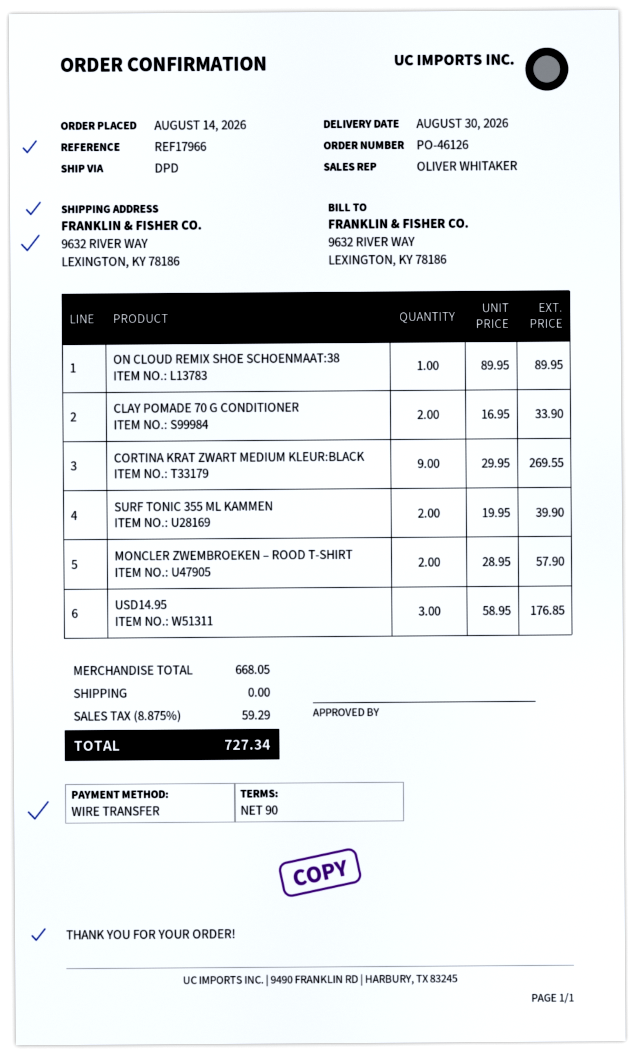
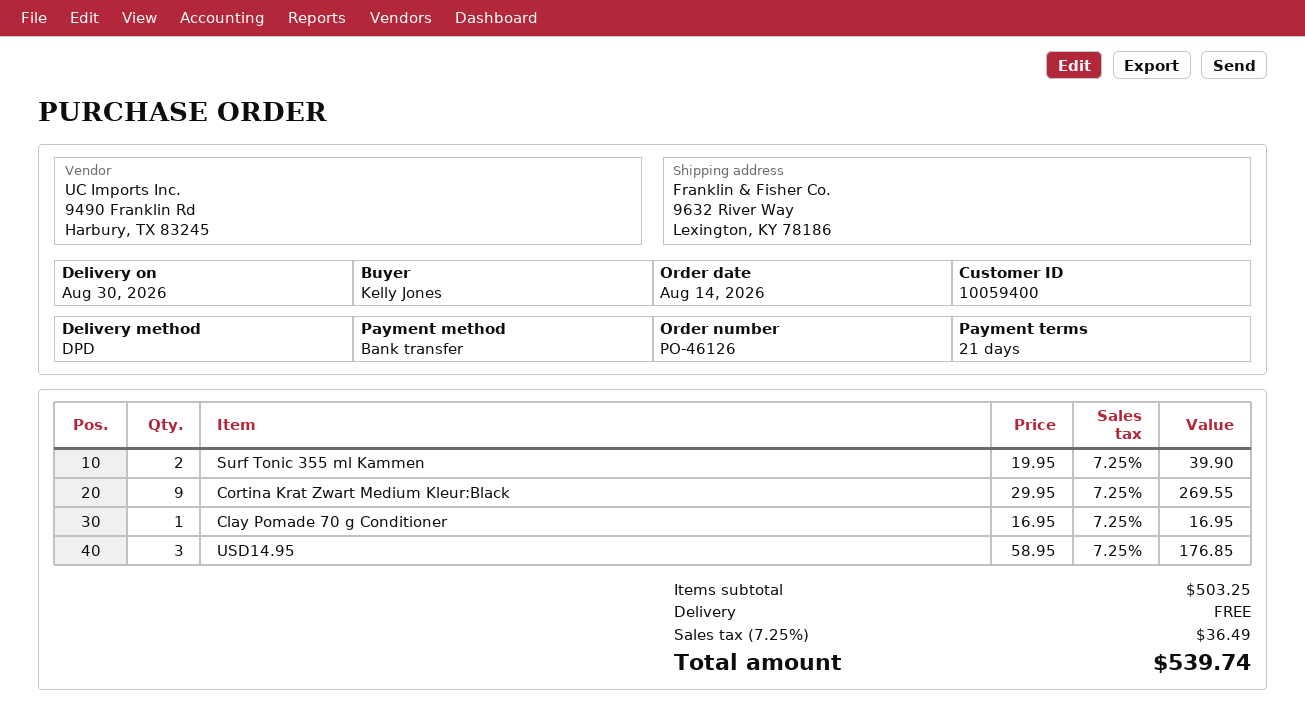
payment terms: 90 days -> 21 days
ON CLOUD REMIX SHOE SCHOENMAAT:38: 1 x 89.95 = 89.95 -> none
CLAY POMADE 70 G CONDITIONER: 2 x 16.95 = 33.90 -> 1 x 16.95 = 16.95
MONCLER ZWEMBROEKEN – ROOD T-SHIRT: 2 x 28.95 = 57.90 -> none
subtotal: 668.05 -> 503.25
tax: 8.875% = 59.29 -> 7.25% = 36.49
total: 727.34 -> 539.74

